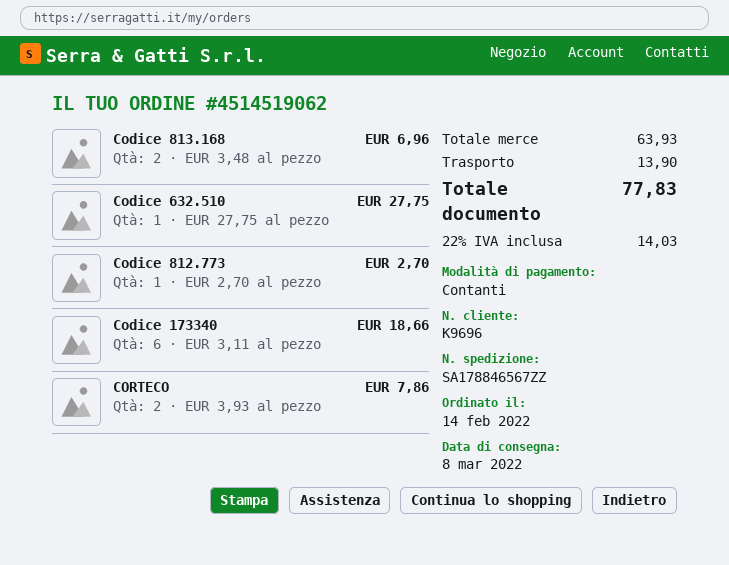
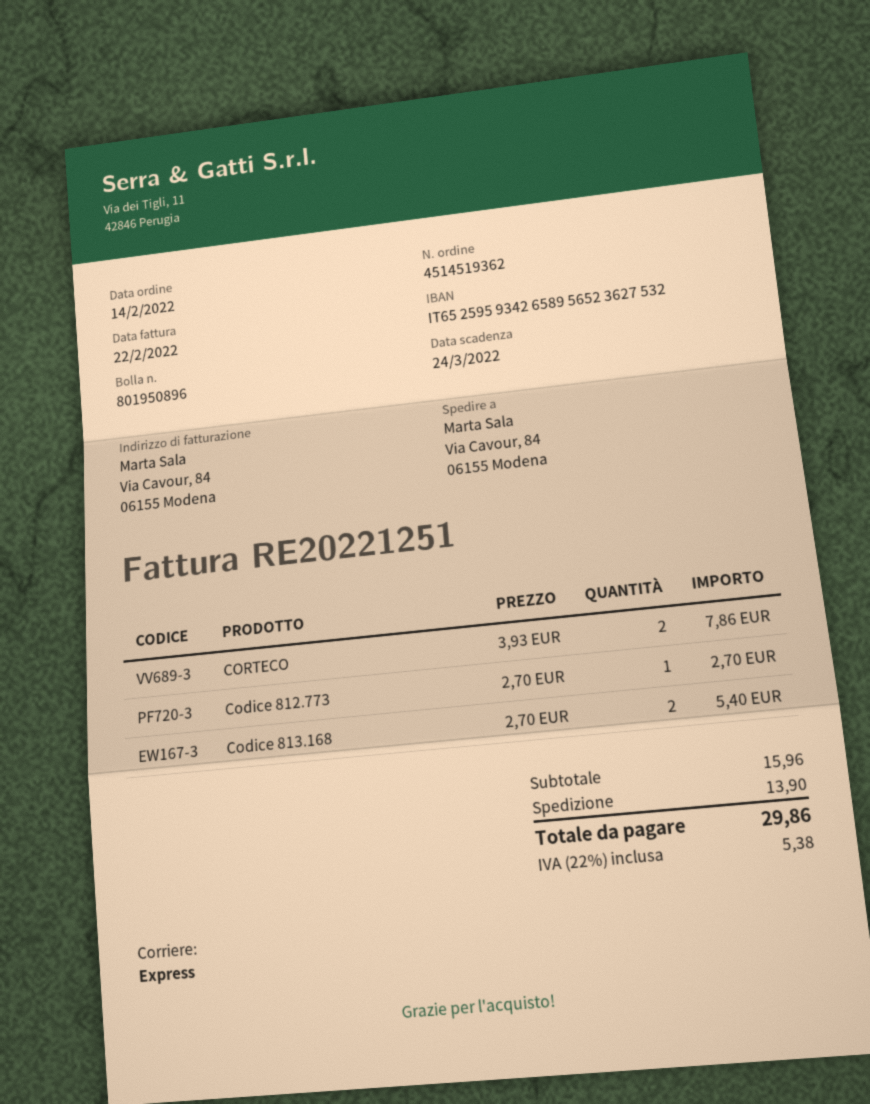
order number: 4514519062 -> 4514519362
Codice 813.168: 2 x 3.48 = 6.96 -> 2 x 2.70 = 5.40
Codice 632.510: 1 x 27.75 = 27.75 -> none
Codice 173340: 6 x 3.11 = 18.66 -> none
subtotal: 63.93 -> 15.96
tax: 22% = 14.03 -> 22% = 5.38
total: 77.83 -> 29.86

